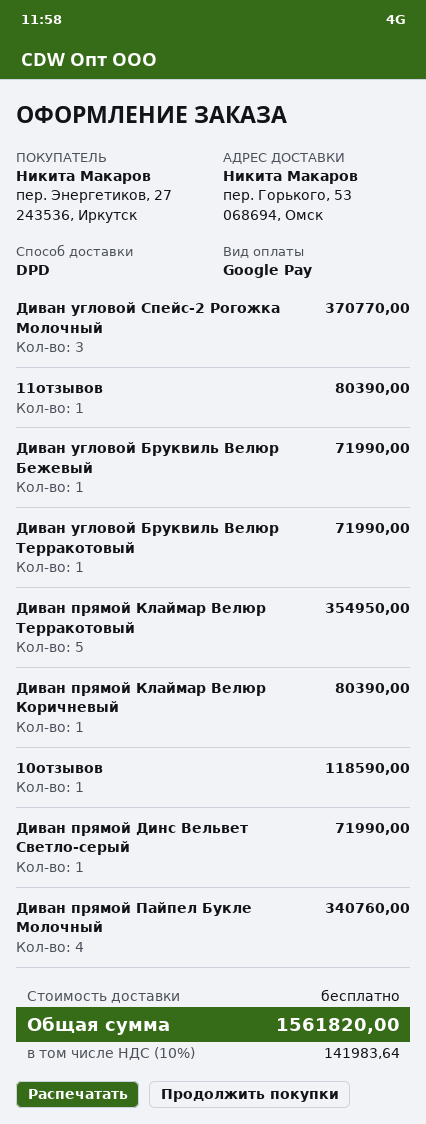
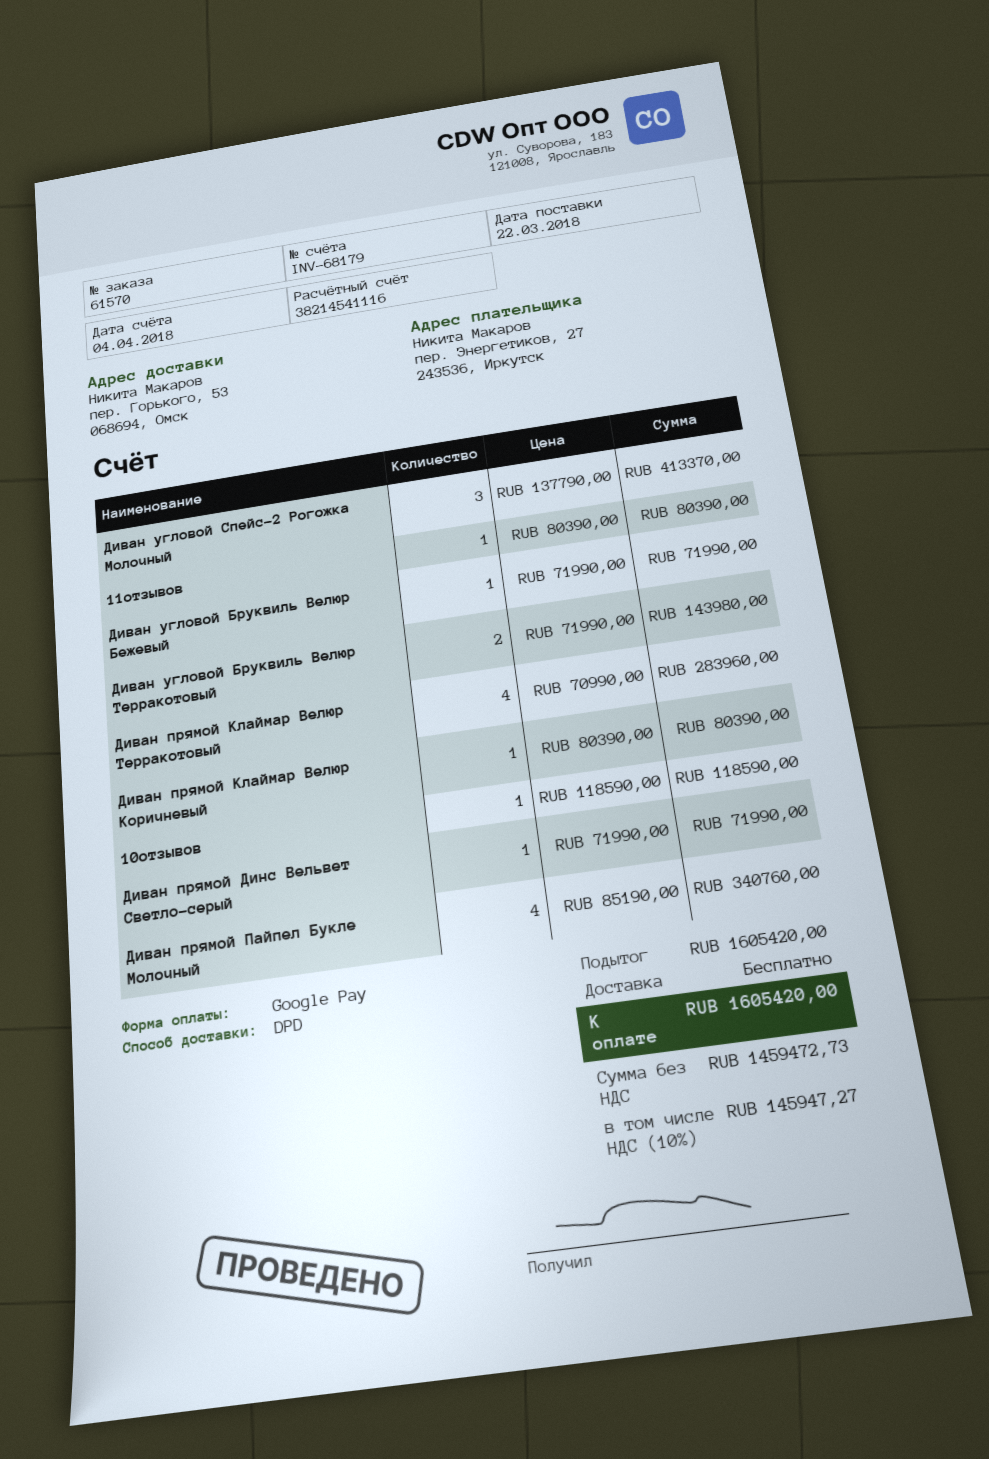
Диван угловой Спейс-2 Рогожка Молочный: 3 for 370770.00 -> 3 for 413370.00
Диван угловой Бруквиль Велюр Терракотовый: 1 for 71990.00 -> 2 for 143980.00
Диван прямой Клаймар Велюр Терракотовый: 5 for 354950.00 -> 4 for 283960.00
tax: 10% = 141983.64 -> 10% = 145947.27
total: 1561820.00 -> 1605420.00

